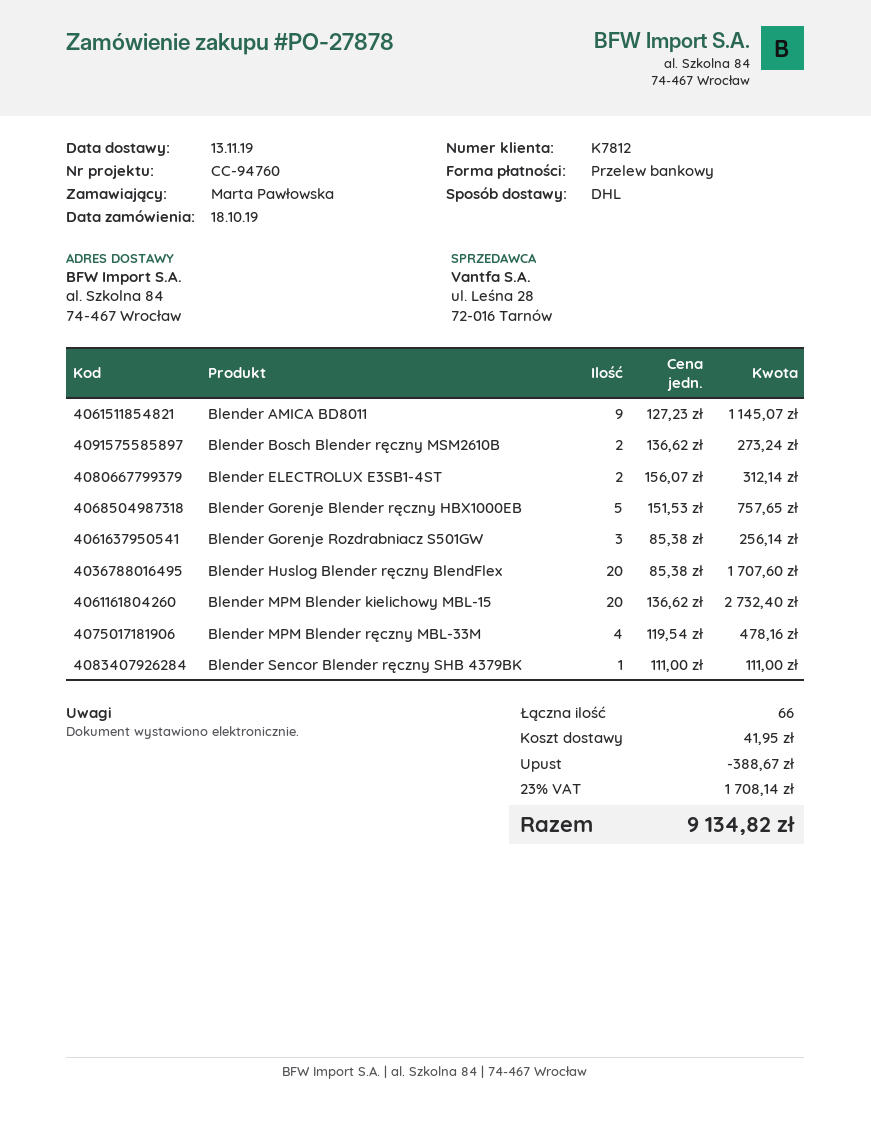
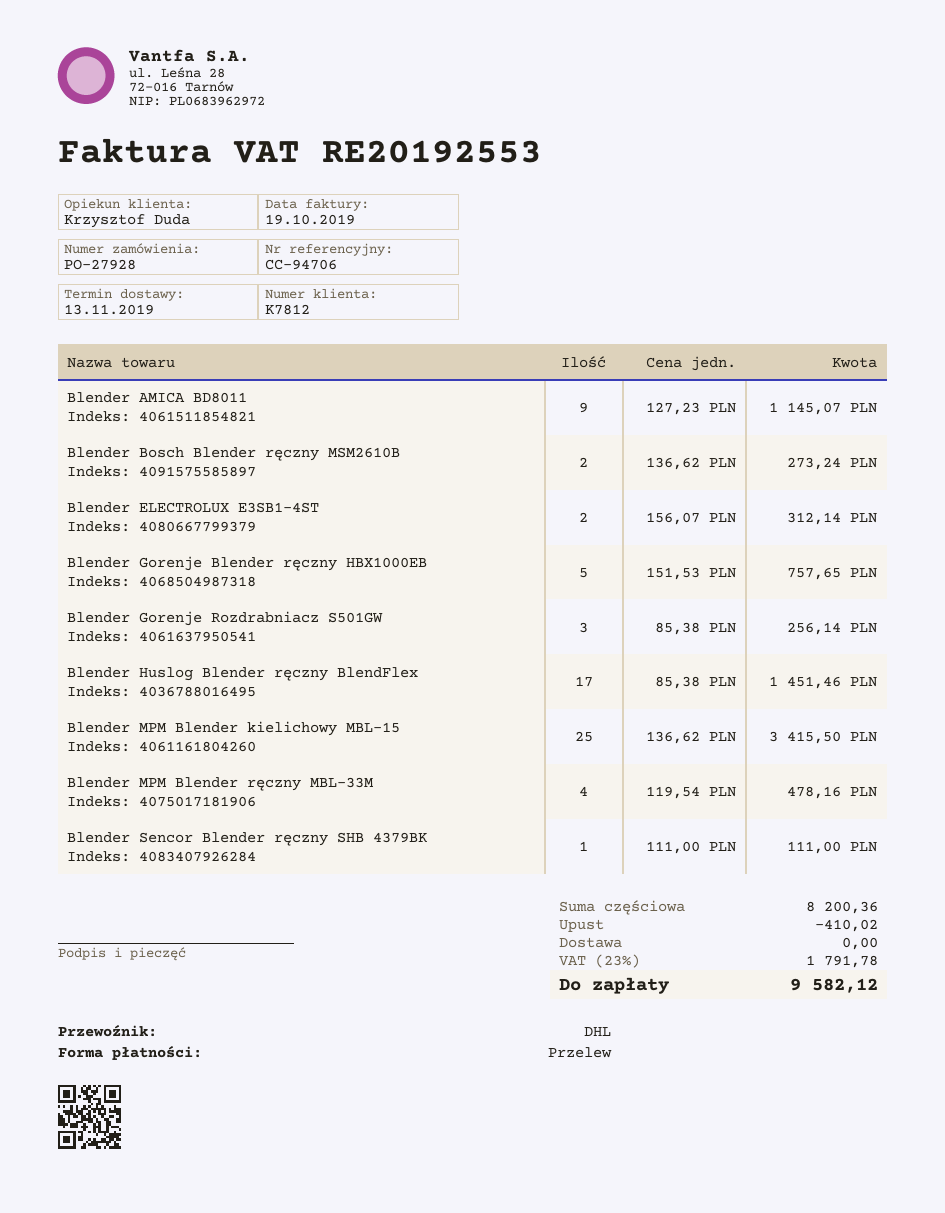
order number: PO-27878 -> PO-27928
reference: CC-94760 -> CC-94706
Blender Huslog Blender ręczny BlendFlex: 20 x 85.38 = 1707.60 -> 17 x 85.38 = 1451.46
Blender MPM Blender kielichowy MBL-15: 20 x 136.62 = 2732.40 -> 25 x 136.62 = 3415.50
discount: 388.67 -> 410.02
shipping: 41.95 -> 0.00
tax: 23% = 1708.14 -> 23% = 1791.78
total: 9134.82 -> 9582.12

